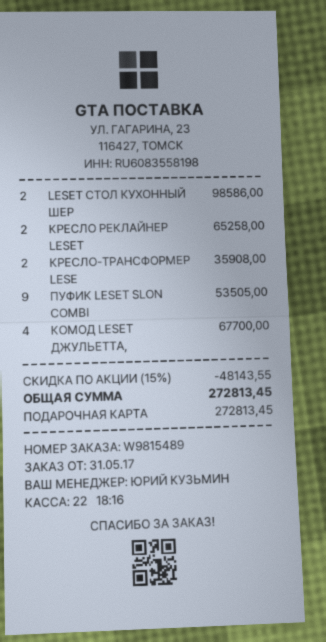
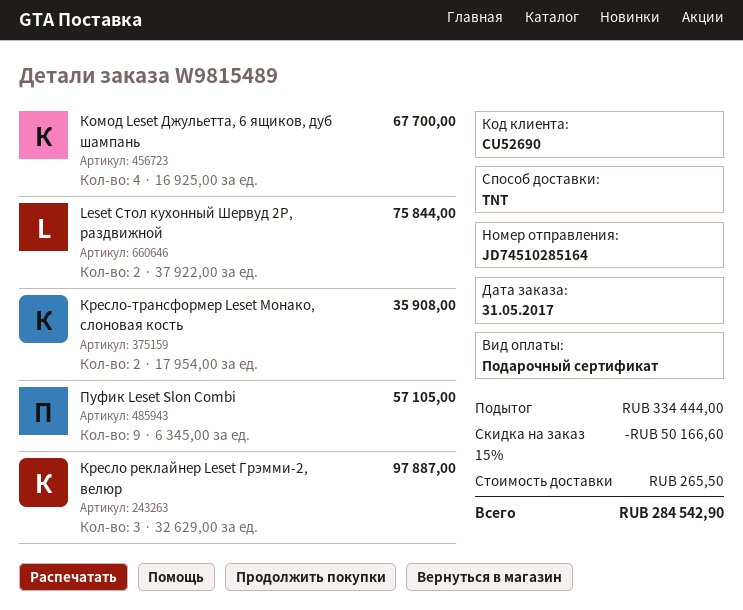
LESET СТОЛ КУХОННЫЙ ШЕР: 2 for 98586.00 -> 2 for 75844.00
КРЕСЛО РЕКЛАЙНЕР LESET: 2 for 65258.00 -> 3 for 97887.00
ПУФИК LESET SLON COMBI: 9 for 53505.00 -> 9 for 57105.00
discount: 15% = 48143.55 -> 15% = 50166.60
shipping: none -> 265.50
total: 272813.45 -> 284542.90

